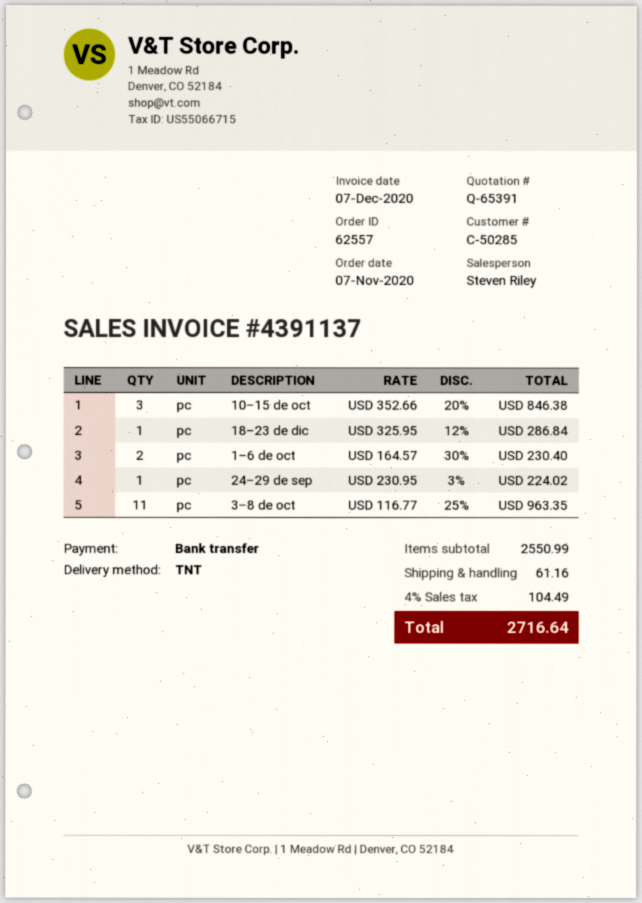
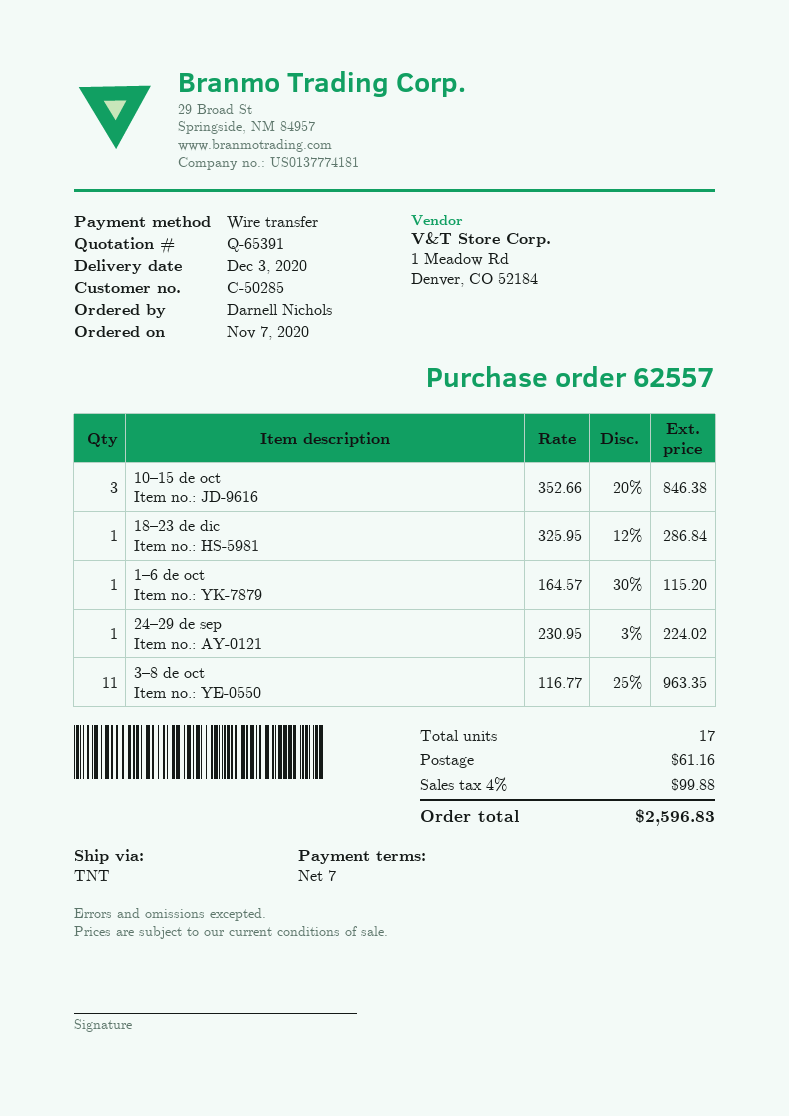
1–6 de oct: 2 x 164.57 - 30% = 230.40 -> 1 x 164.57 - 30% = 115.20
tax: 4% = 104.49 -> 4% = 99.88
total: 2716.64 -> 2596.83

